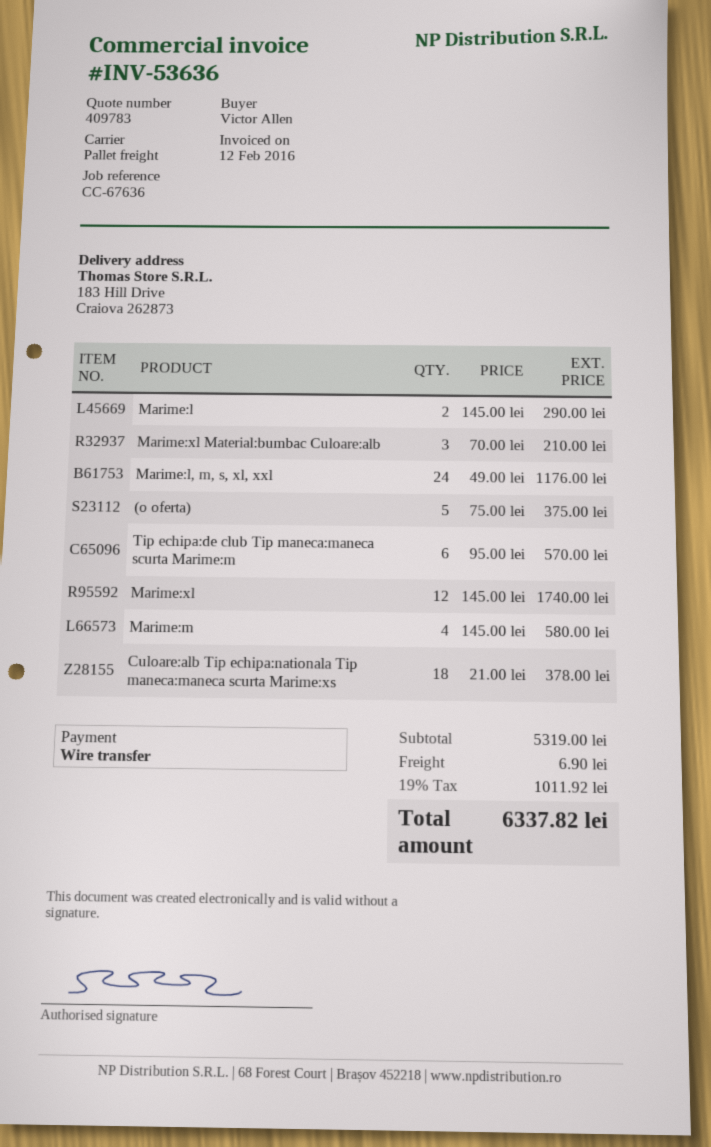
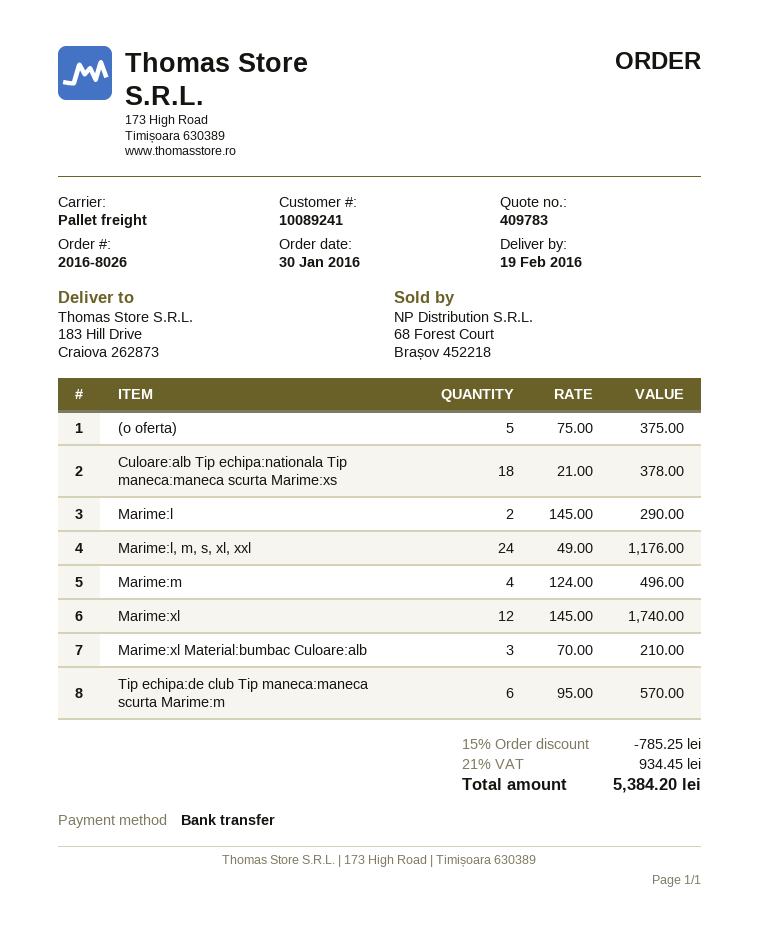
Marime:m: 4 x 145.00 = 580.00 -> 4 x 124.00 = 496.00
discount: none -> 15% = 785.25
shipping: 6.90 -> none
tax: 19% = 1011.92 -> 21% = 934.45
total: 6337.82 -> 5384.20

